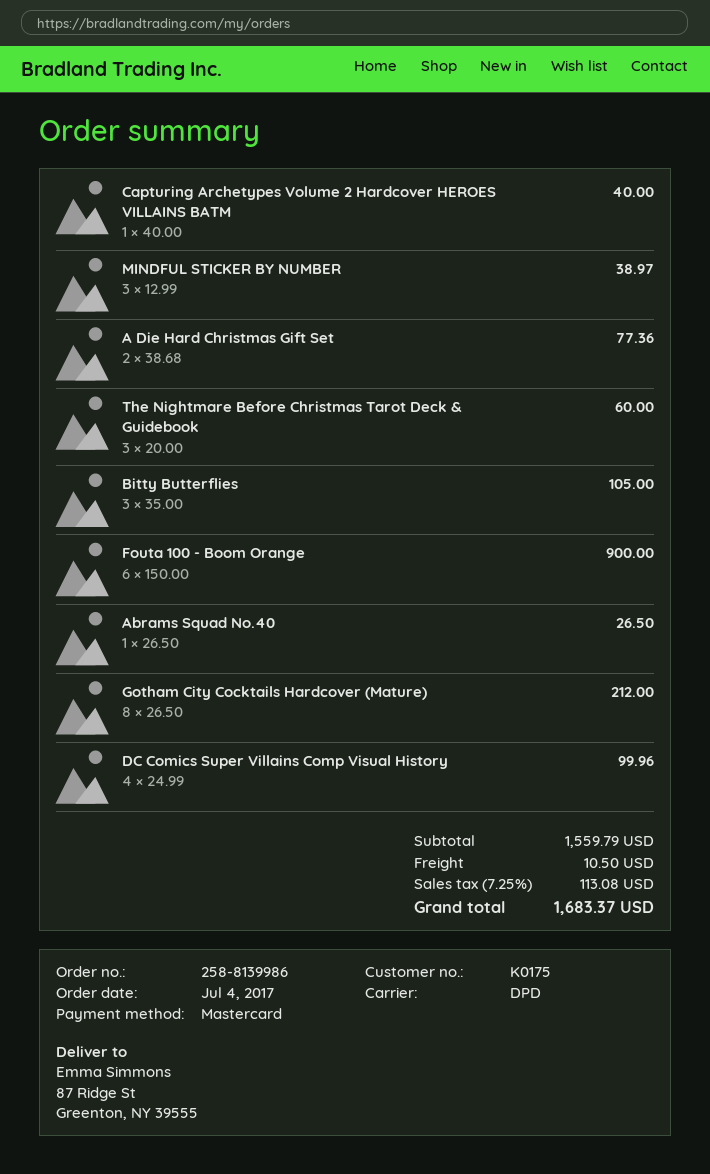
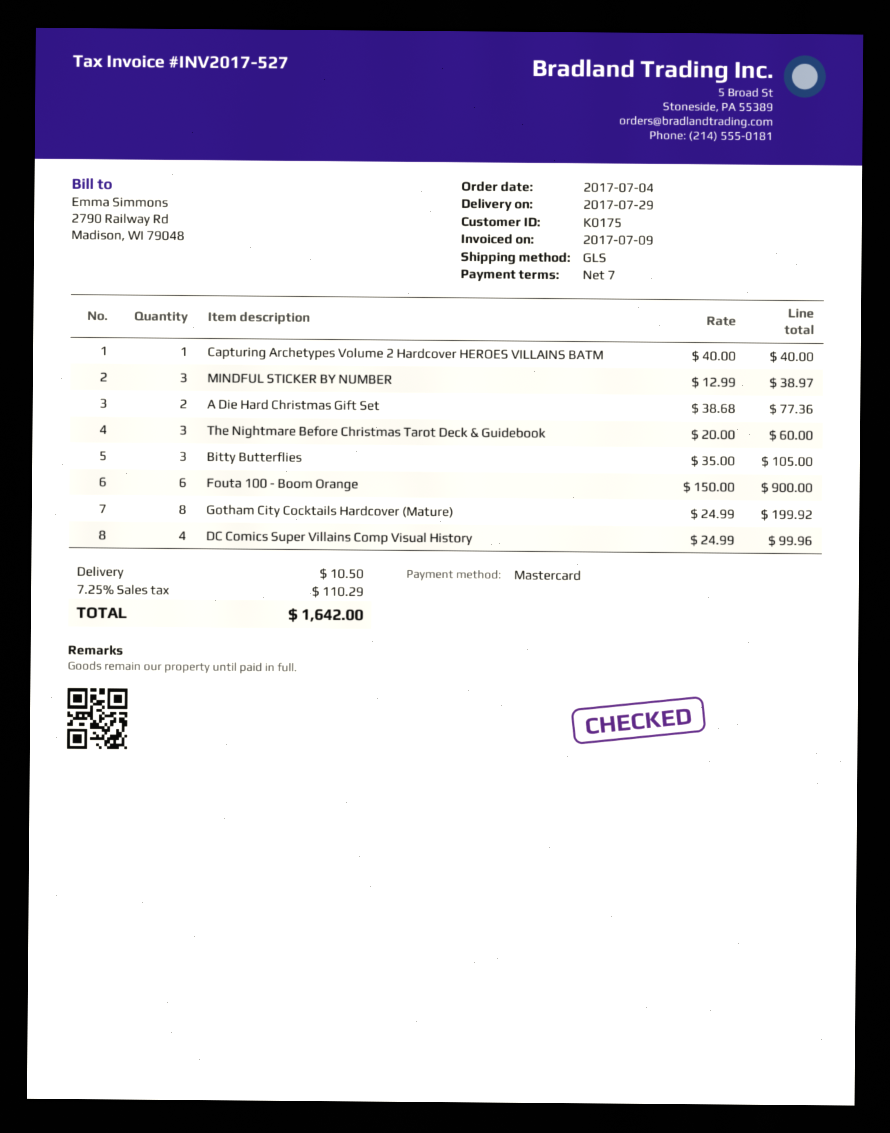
shipping method: DPD -> GLS
Abrams Squad No.40: 1 x 26.50 = 26.50 -> none
Gotham City Cocktails Hardcover (Mature): 8 x 26.50 = 212.00 -> 8 x 24.99 = 199.92
tax: 7.25% = 113.08 -> 7.25% = 110.29
total: 1683.37 -> 1642.00

